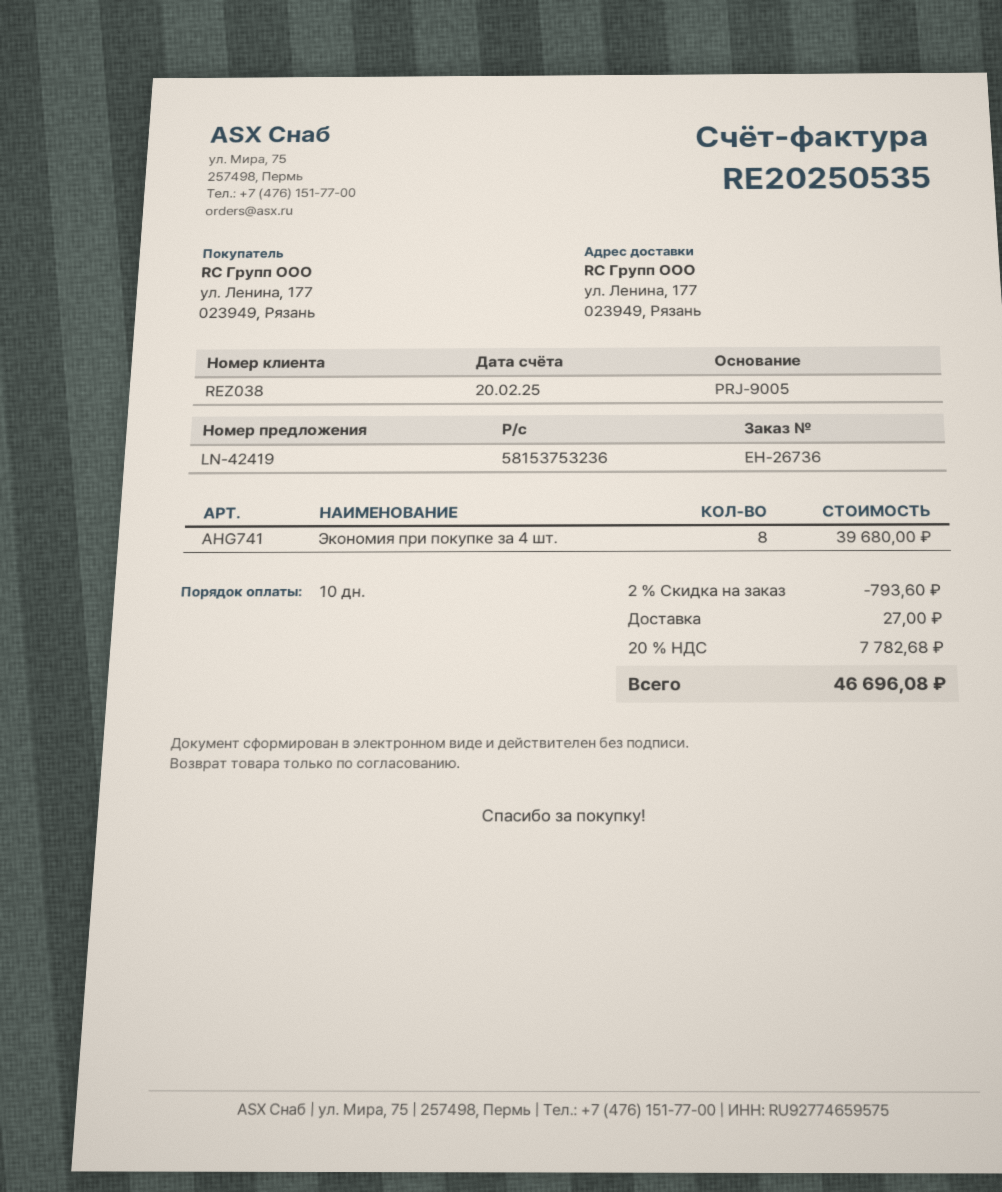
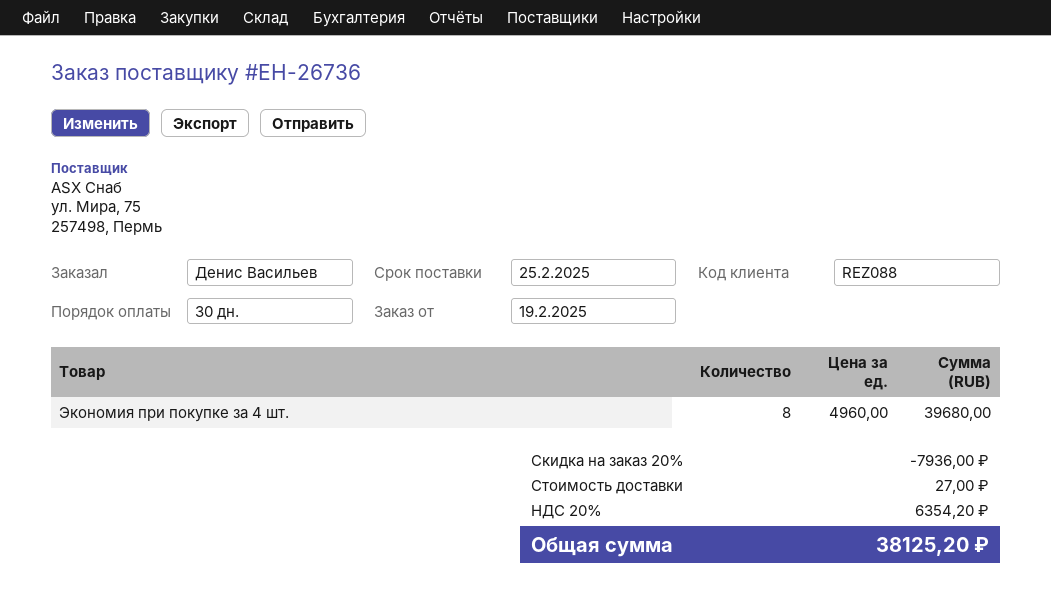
payment terms: 10 days -> 30 days
customer number: REZ038 -> REZ088
discount: 2% = 793.60 -> 20% = 7936.00
tax: 20% = 7782.68 -> 20% = 6354.20
total: 46696.08 -> 38125.20

